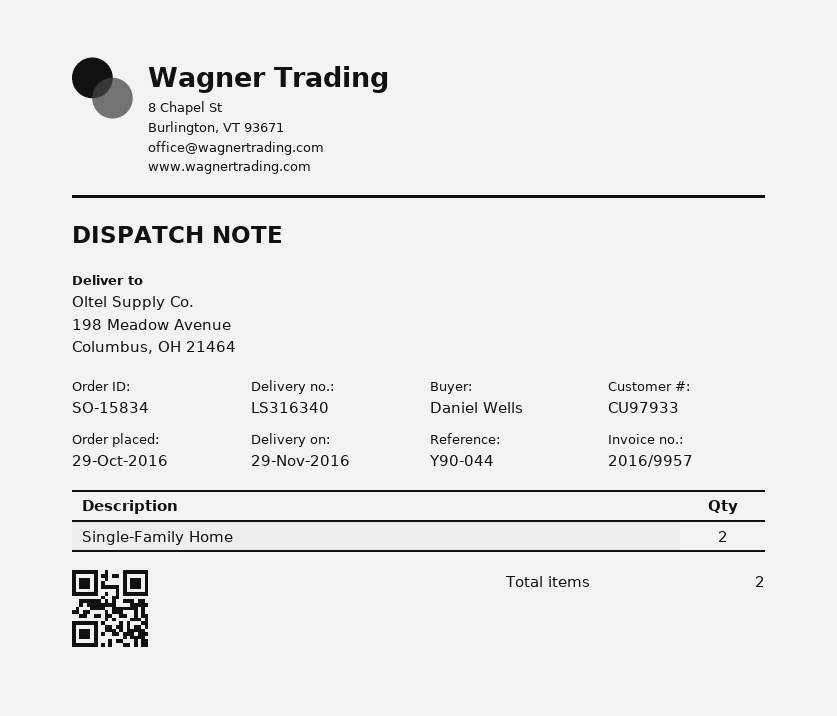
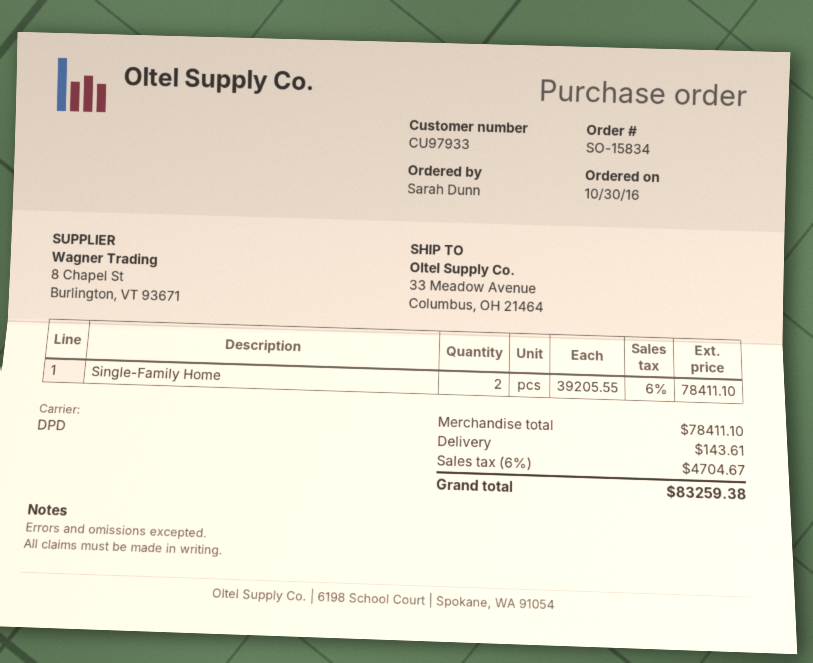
order date: 2016-10-29 -> 2016-10-30
ordered by: Daniel Wells -> Sarah Dunn
ship to: 198 Meadow Avenue, Columbus, OH 21464 -> 33 Meadow Avenue, Columbus, OH 21464

